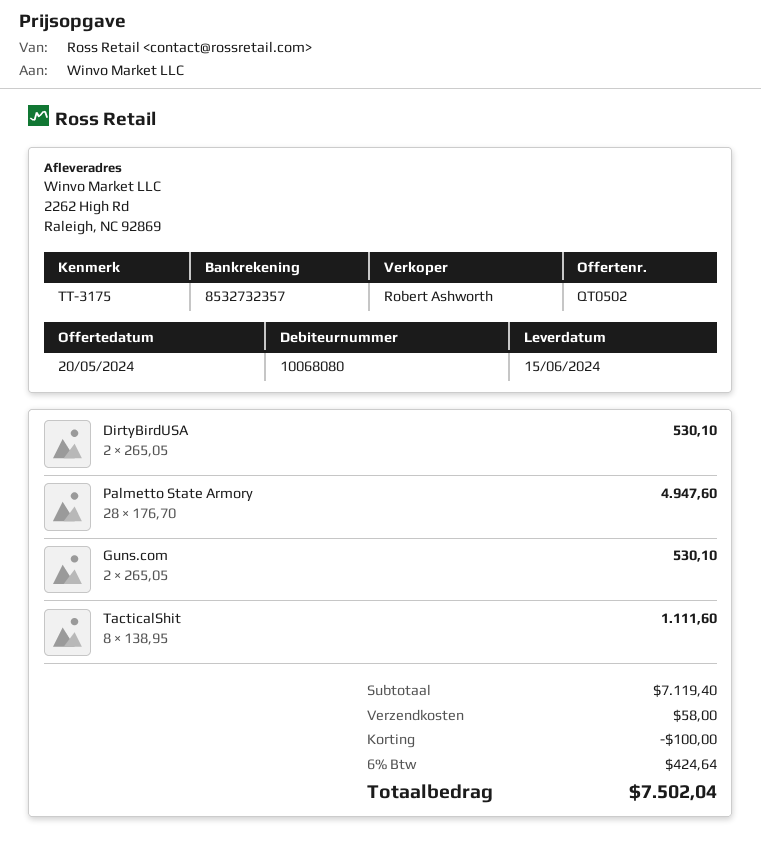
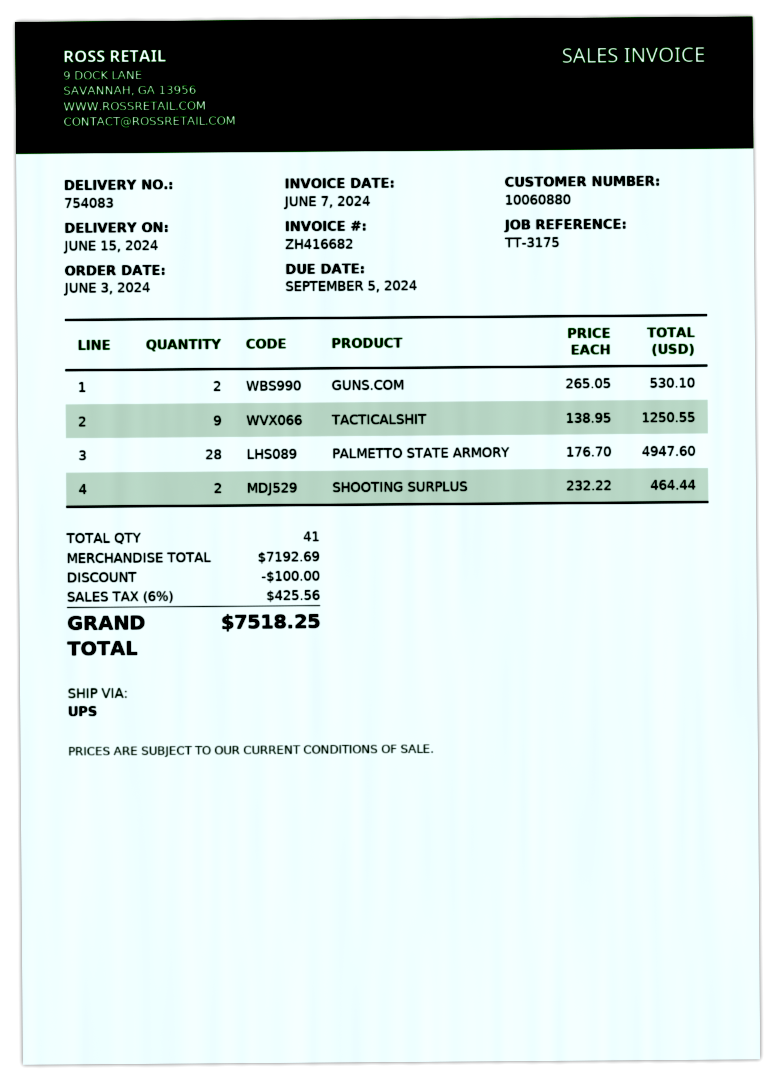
customer number: 10068080 -> 10060880
DirtyBirdUSA: 2 x 265.05 = 530.10 -> none
TacticalShit: 8 x 138.95 = 1111.60 -> 9 x 138.95 = 1250.55
SHOOTING SURPLUS: none -> 2 x 232.22 = 464.44
subtotal: 7119.40 -> 7192.69
shipping: 58.00 -> none
tax: 6% = 424.64 -> 6% = 425.56
total: 7502.04 -> 7518.25

